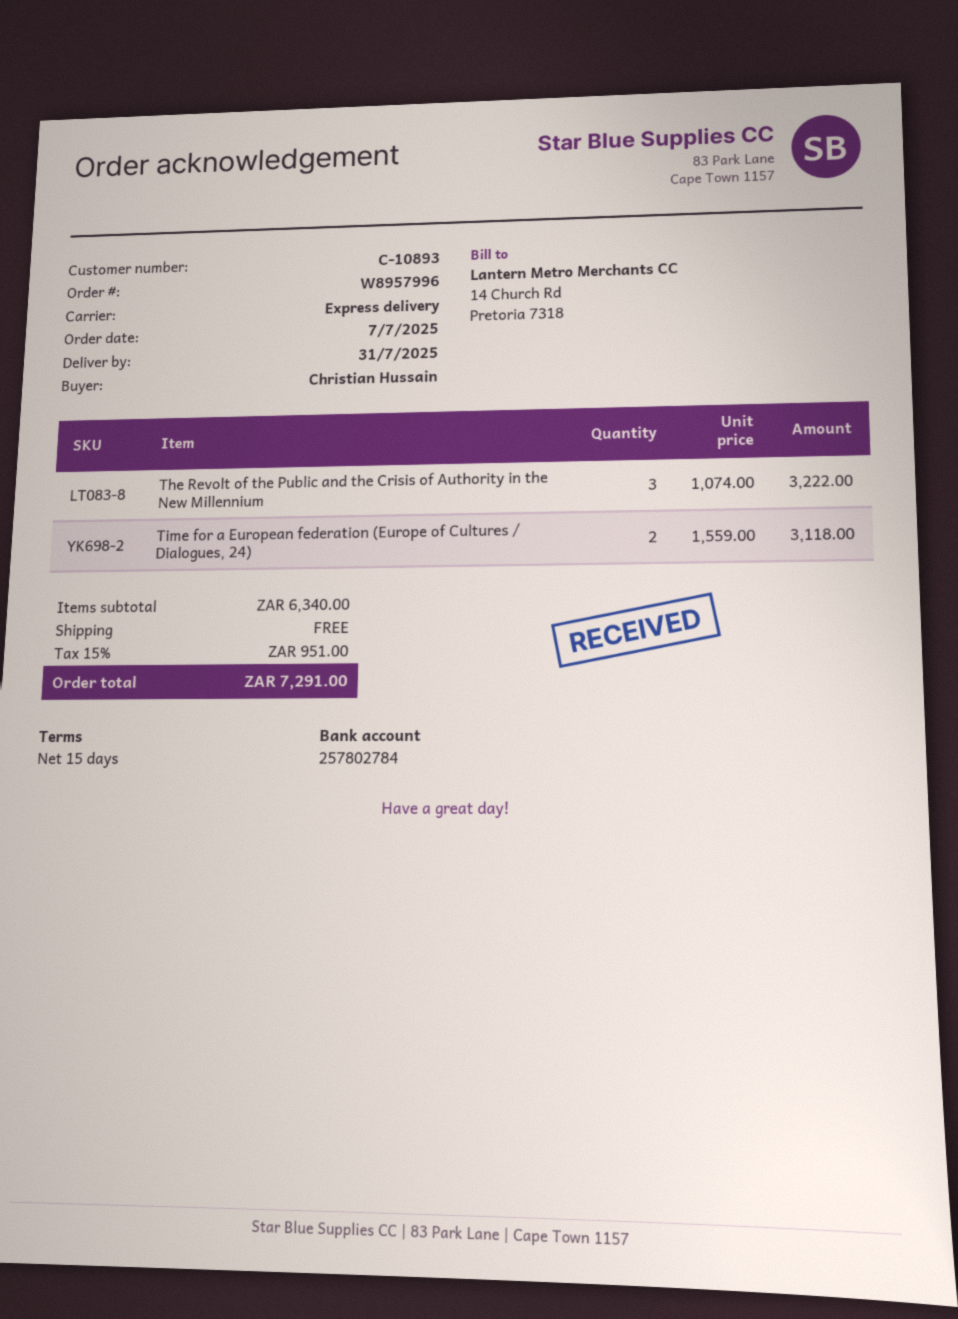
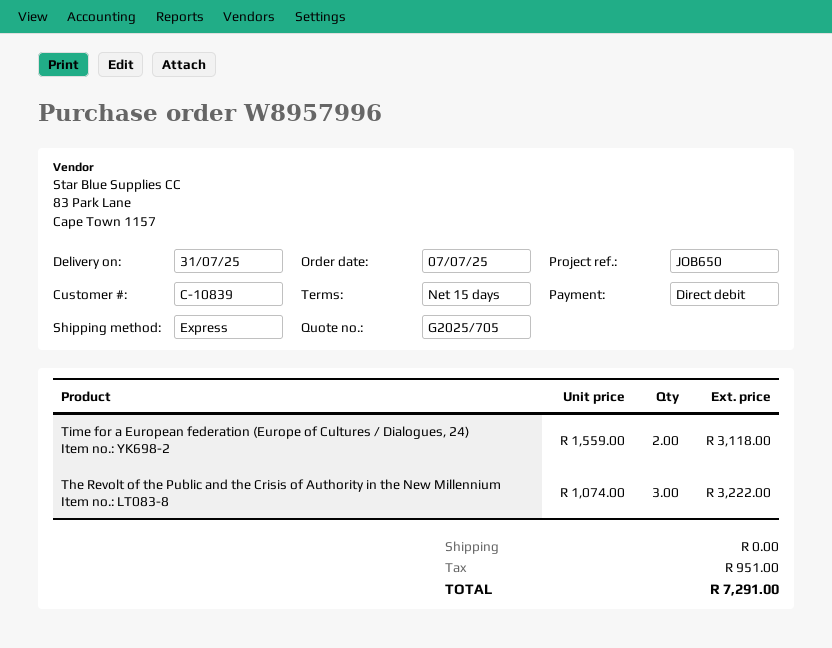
customer number: C-10893 -> C-10839

